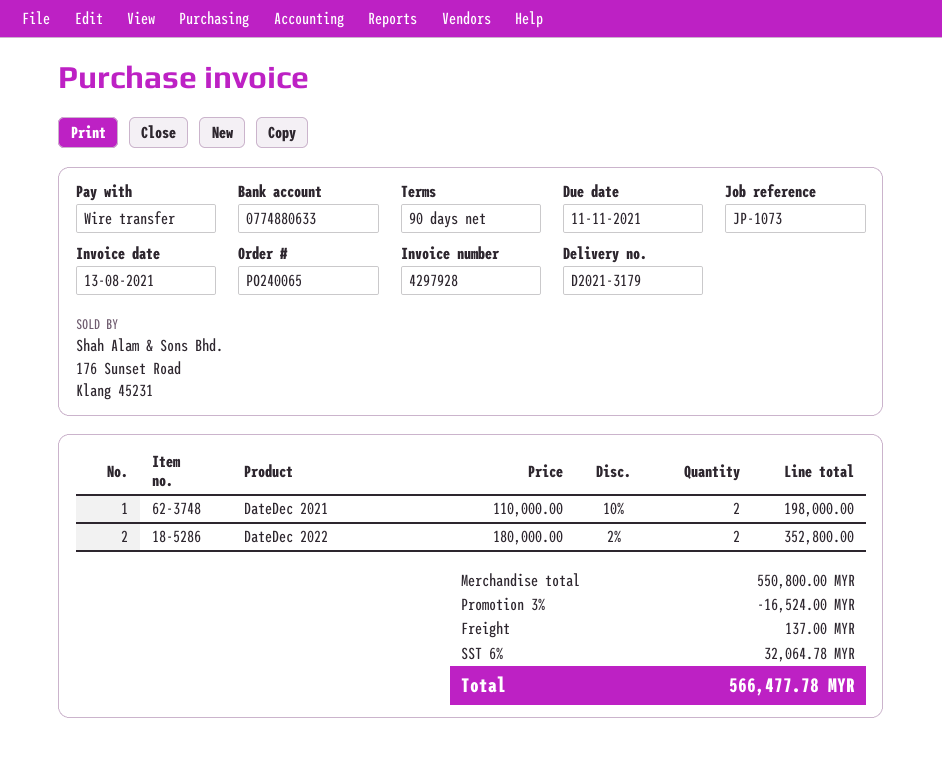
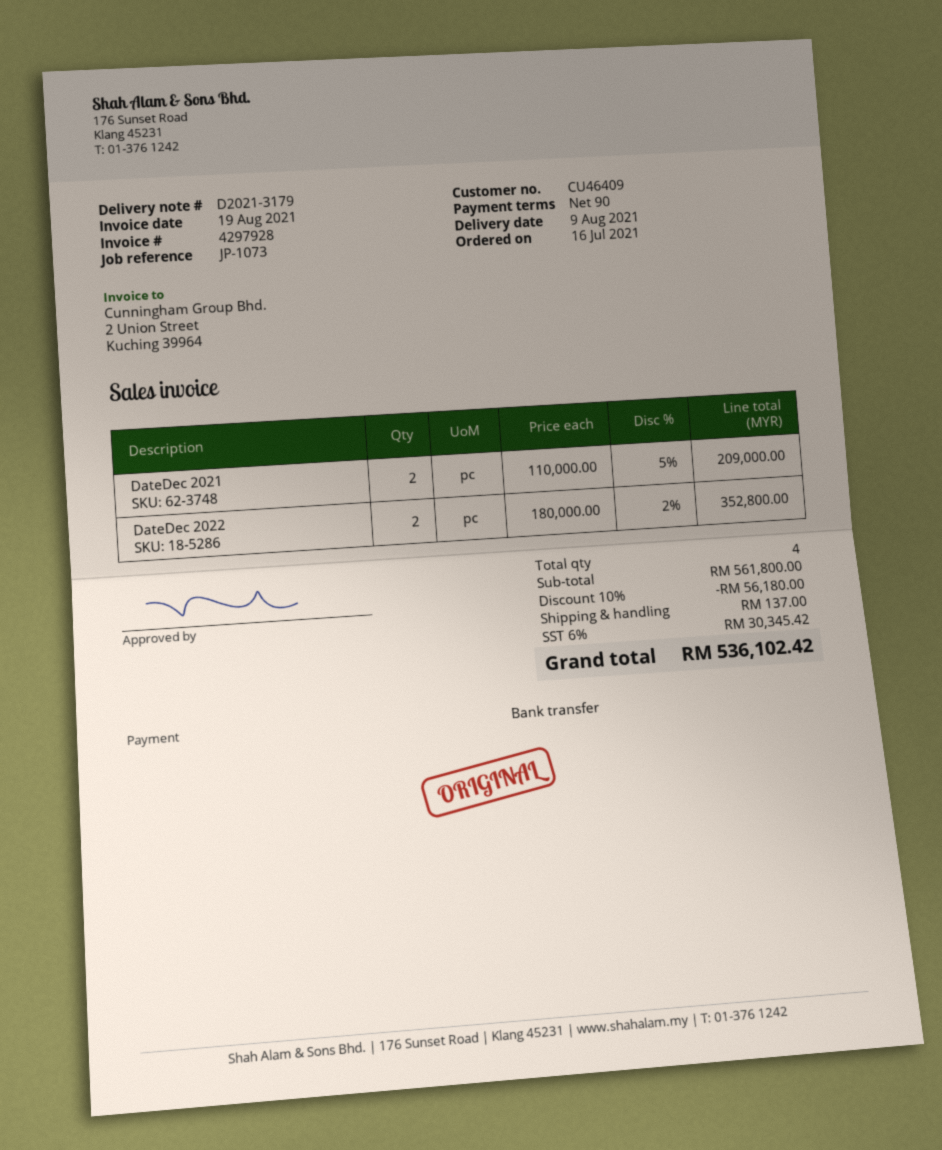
invoice date: 2021-08-13 -> 2021-08-19
DateDec 2021: 2 x 110000.00 - 10% = 198000.00 -> 2 x 110000.00 - 5% = 209000.00
subtotal: 550800.00 -> 561800.00
discount: 3% = 16524.00 -> 10% = 56180.00
tax: 6% = 32064.78 -> 6% = 30345.42
total: 566477.78 -> 536102.42

